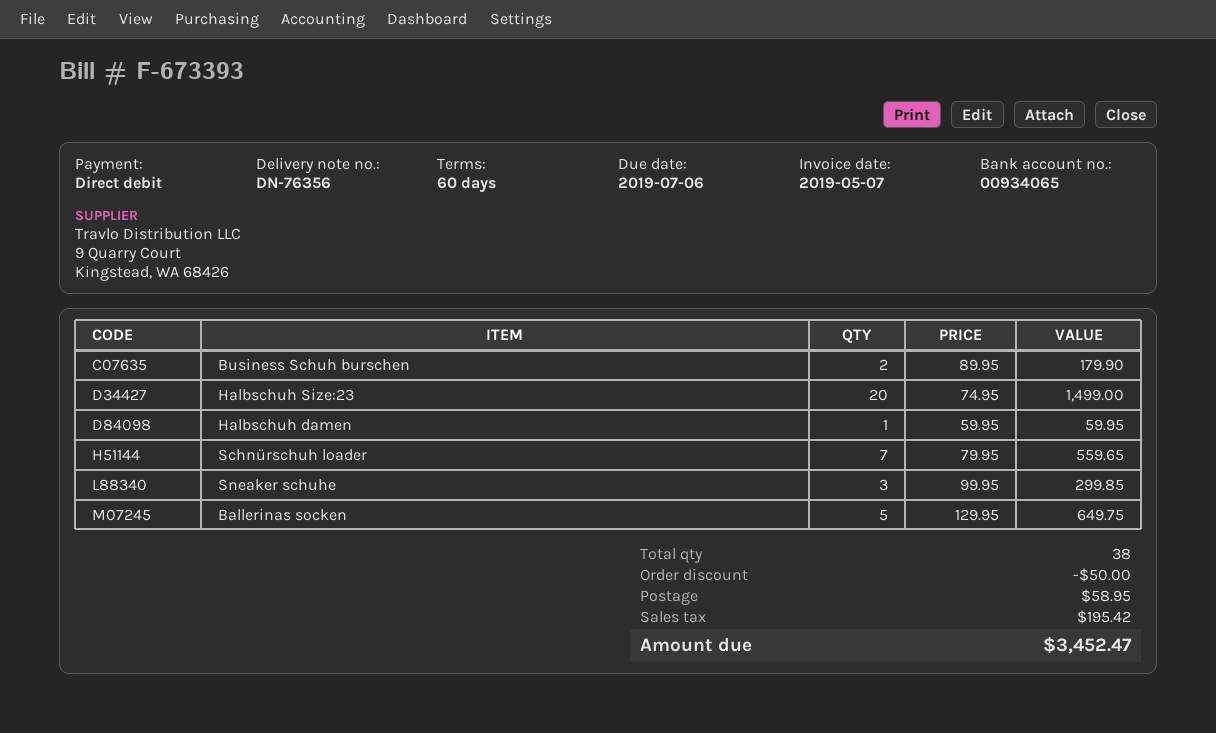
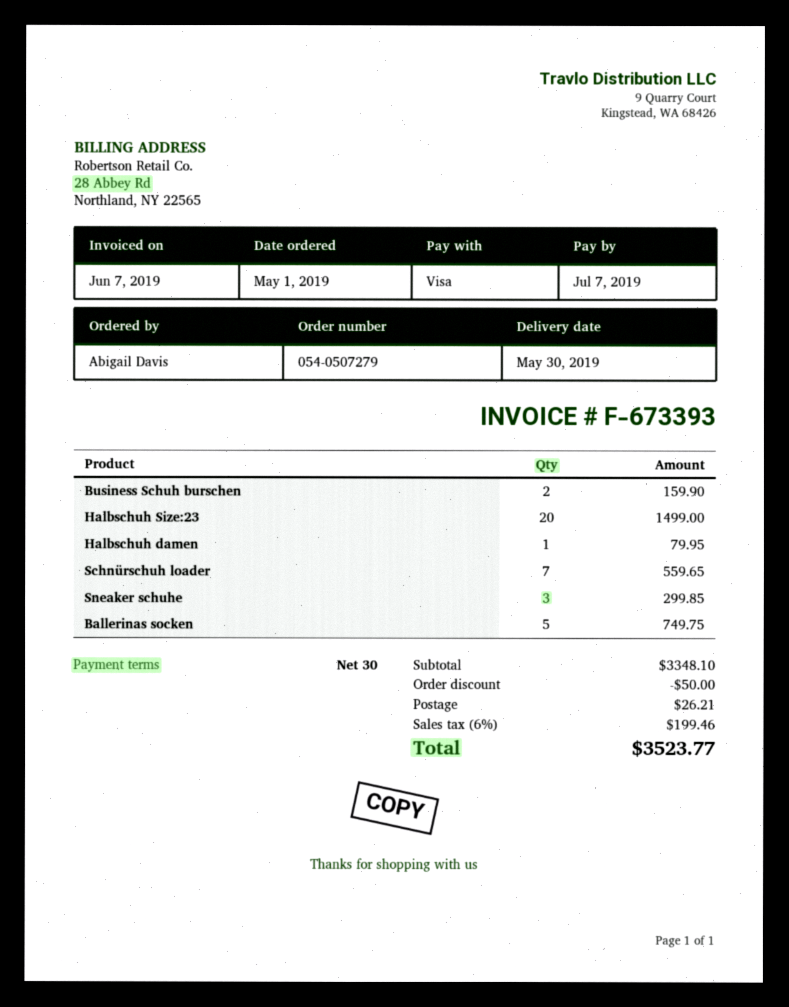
invoice date: 2019-05-07 -> 2019-06-07
payment terms: 60 days -> 30 days
due date: 2019-07-06 -> 2019-07-07
payment method: direct debit -> Visa
Business Schuh burschen: 2 for 179.90 -> 2 for 159.90
Halbschuh damen: 1 for 59.95 -> 1 for 79.95
Ballerinas socken: 5 for 649.75 -> 5 for 749.75
shipping: 58.95 -> 26.21
tax: 195.42 -> 199.46
total: 3452.47 -> 3523.77

